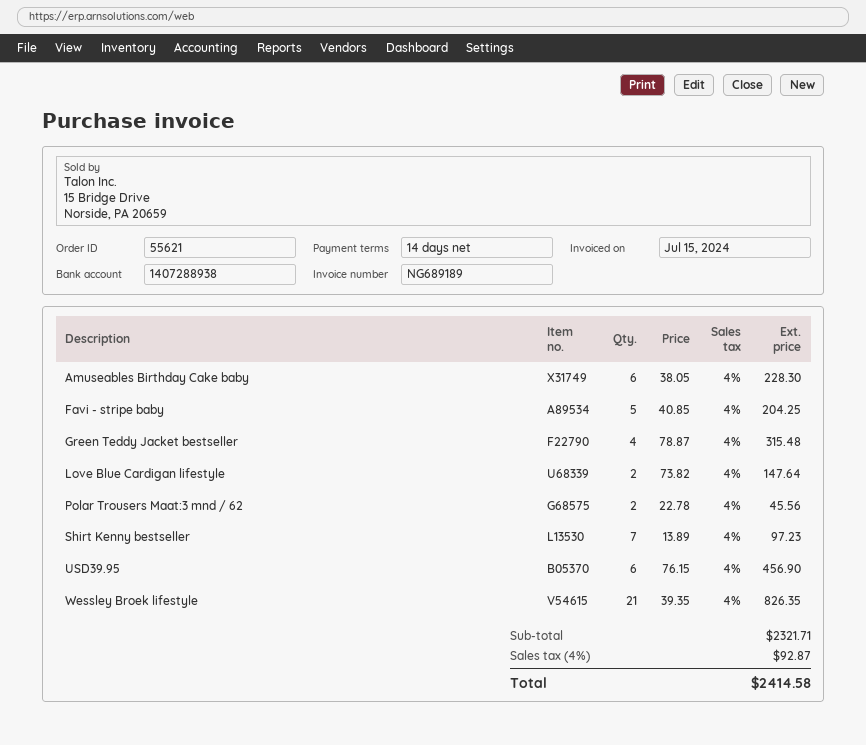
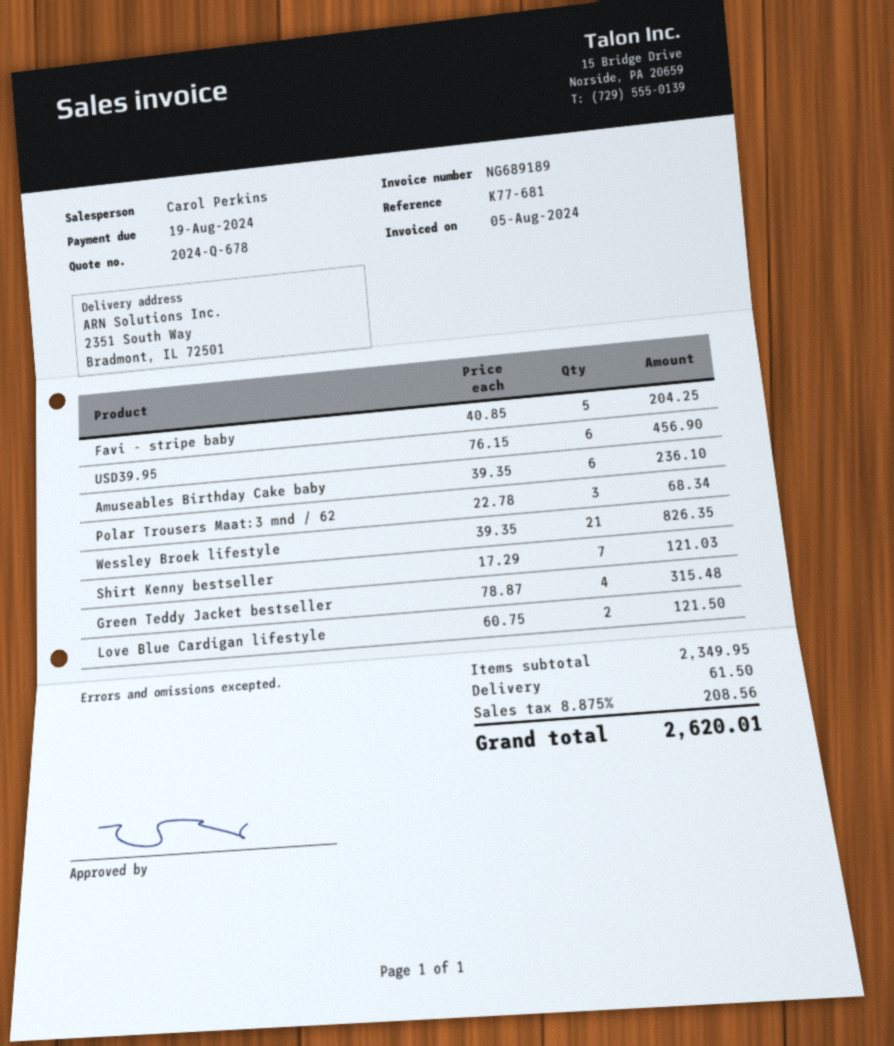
invoice date: 2024-07-15 -> 2024-08-05
Amuseables Birthday Cake baby: 6 x 38.05 = 228.30 -> 6 x 39.35 = 236.10
Love Blue Cardigan lifestyle: 2 x 73.82 = 147.64 -> 2 x 60.75 = 121.50
Polar Trousers Maat:3 mnd / 62: 2 x 22.78 = 45.56 -> 3 x 22.78 = 68.34
Shirt Kenny bestseller: 7 x 13.89 = 97.23 -> 7 x 17.29 = 121.03
subtotal: 2321.71 -> 2349.95
shipping: none -> 61.50
tax: 4% = 92.87 -> 8.875% = 208.56
total: 2414.58 -> 2620.01

